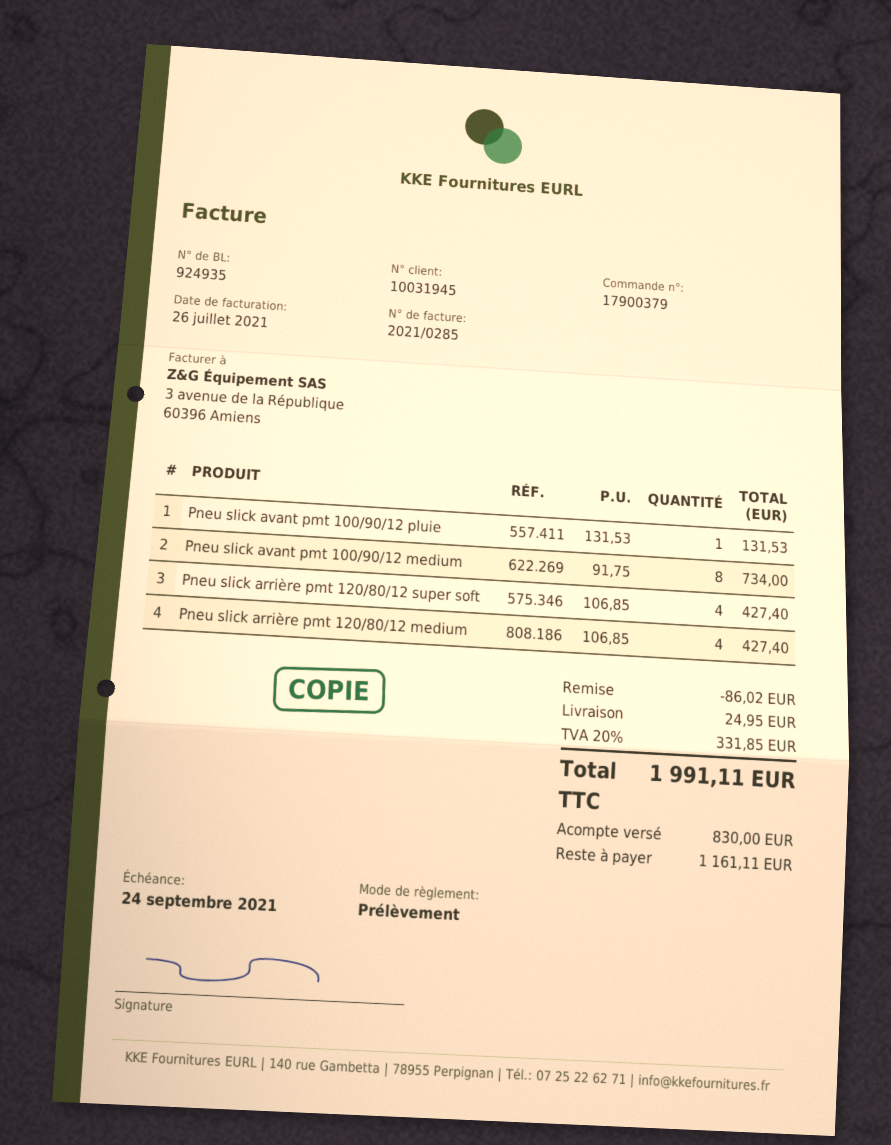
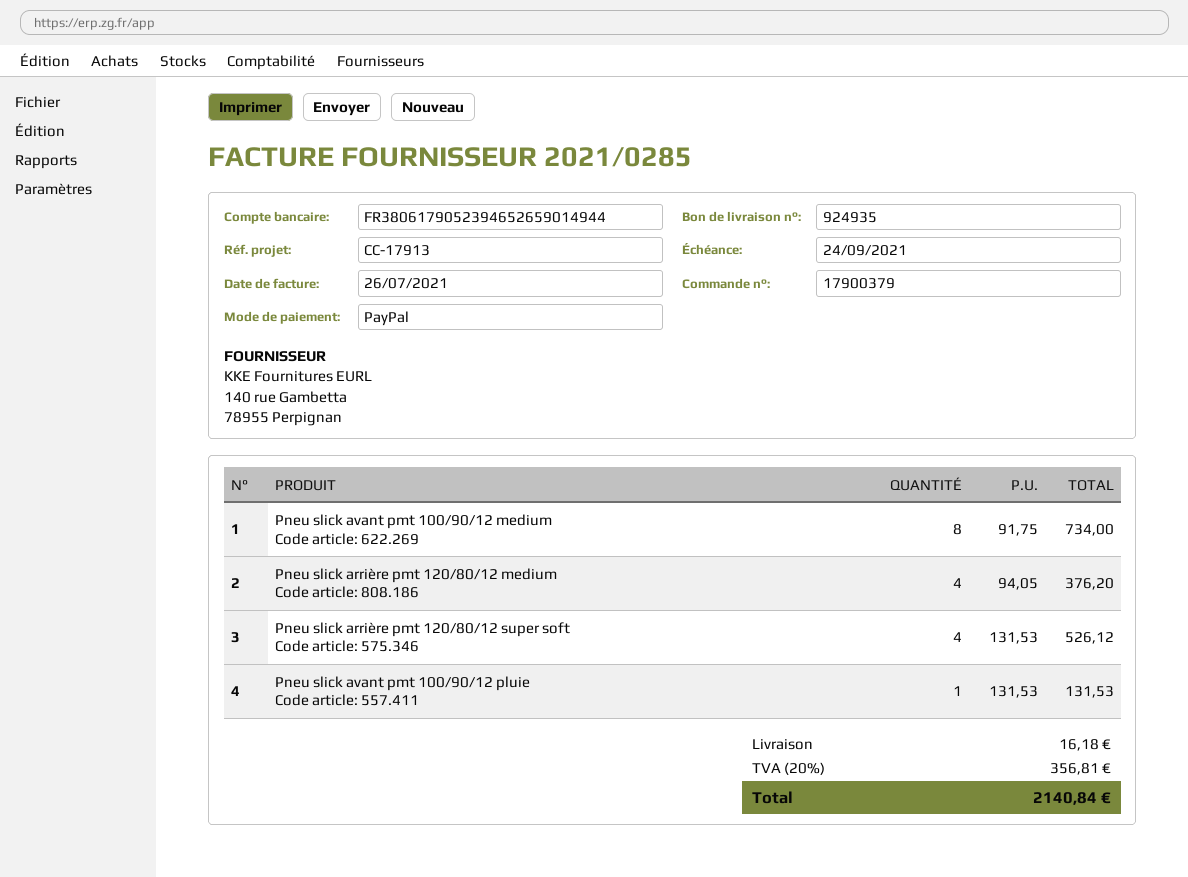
payment method: direct debit -> PayPal
Pneu slick arrière pmt 120/80/12 super soft: 4 x 106.85 = 427.40 -> 4 x 131.53 = 526.12
Pneu slick arrière pmt 120/80/12 medium: 4 x 106.85 = 427.40 -> 4 x 94.05 = 376.20
discount: 86.02 -> none
shipping: 24.95 -> 16.18
tax: 20% = 331.85 -> 20% = 356.81
total: 1991.11 -> 2140.84

